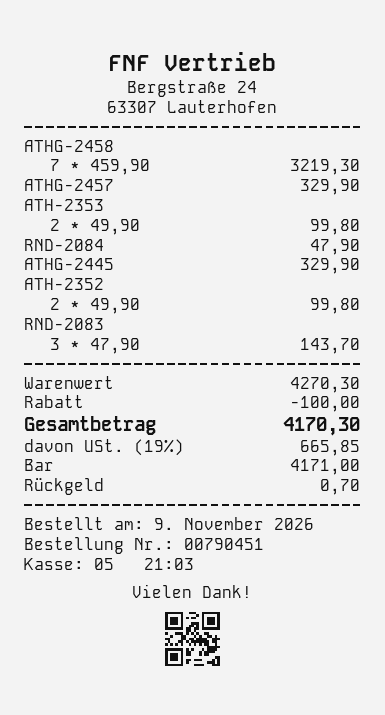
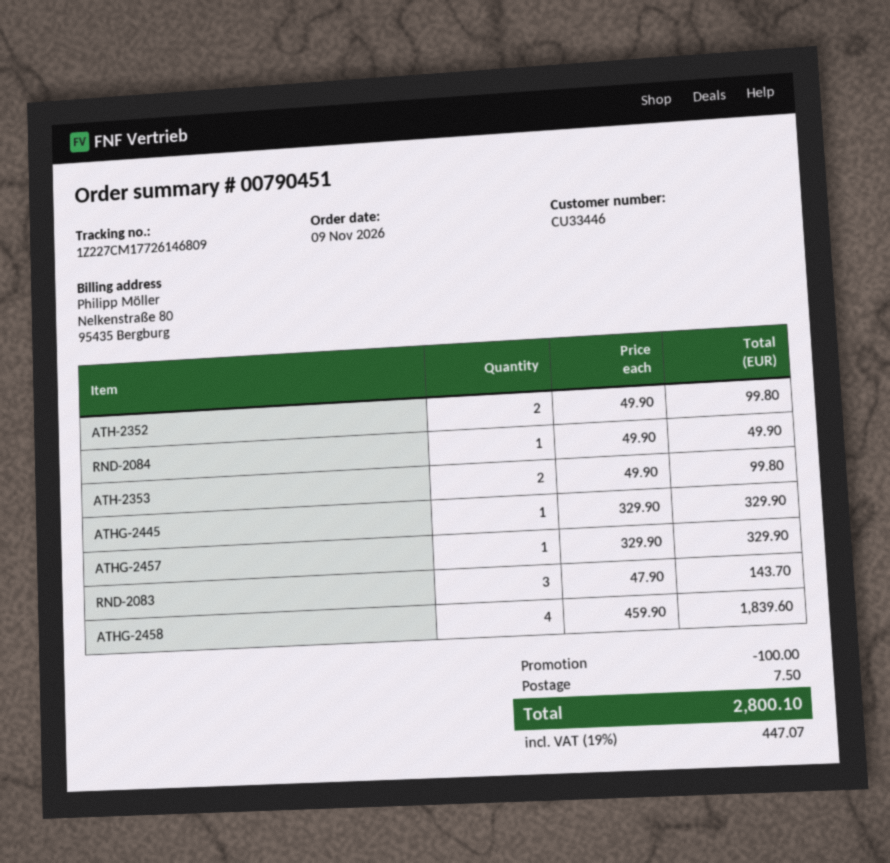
ATHG-2458: 7 x 459.90 = 3219.30 -> 4 x 459.90 = 1839.60
RND-2084: 1 x 47.90 = 47.90 -> 1 x 49.90 = 49.90
shipping: none -> 7.50
tax: 19% = 665.85 -> 19% = 447.07
total: 4170.30 -> 2800.10

